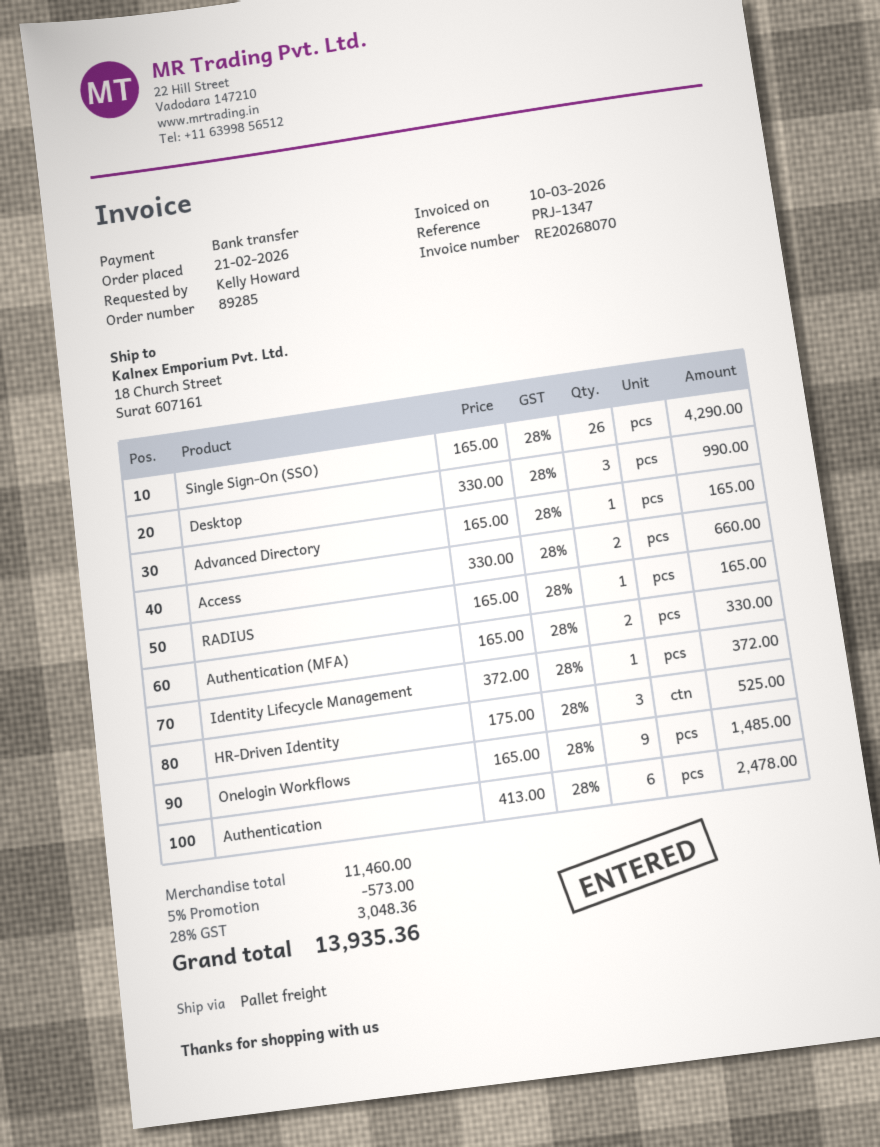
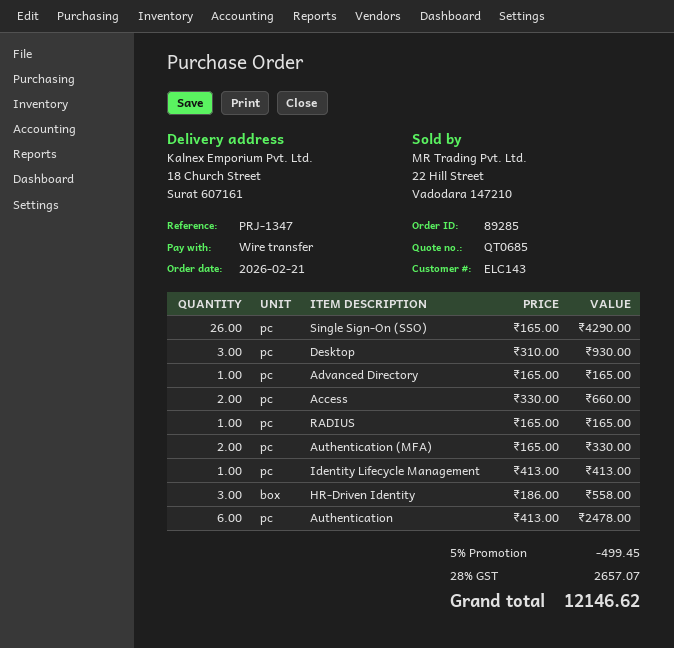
Desktop: 3 x 330.00 = 990.00 -> 3 x 310.00 = 930.00
Identity Lifecycle Management: 1 x 372.00 = 372.00 -> 1 x 413.00 = 413.00
HR-Driven Identity: 3 x 175.00 = 525.00 -> 3 x 186.00 = 558.00
Onelogin Workflows: 9 x 165.00 = 1485.00 -> none
discount: 5% = 573.00 -> 5% = 499.45
tax: 28% = 3048.36 -> 28% = 2657.07
total: 13935.36 -> 12146.62

